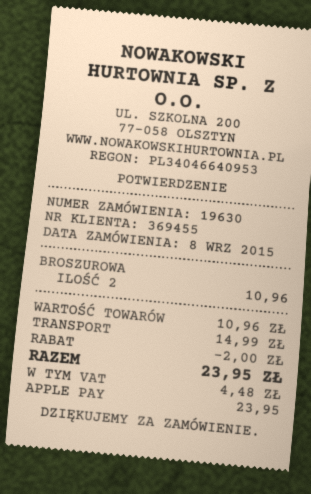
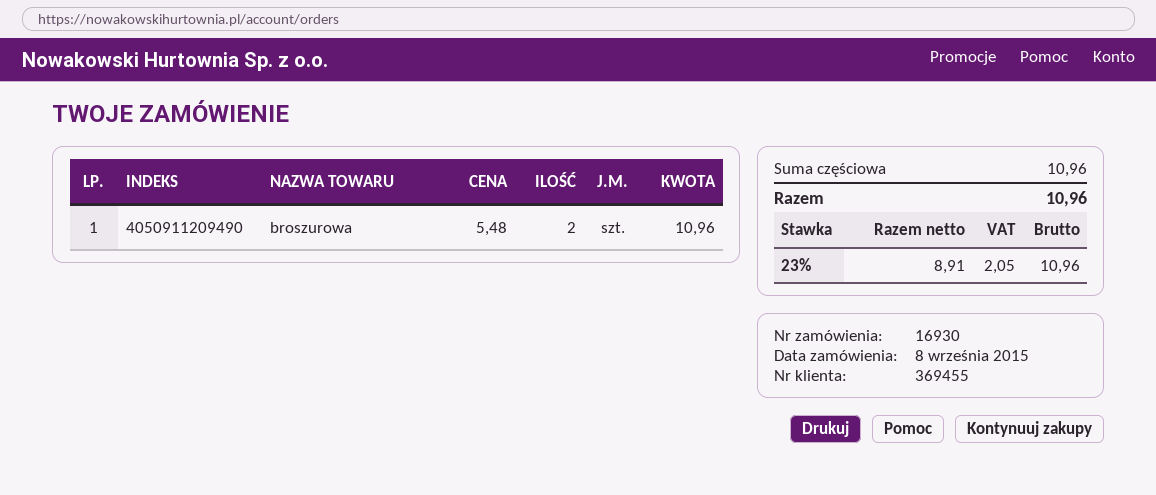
order number: 19630 -> 16930
discount: 2.00 -> none
shipping: 14.99 -> none
tax: 4.48 -> 2.05
total: 23.95 -> 10.96

